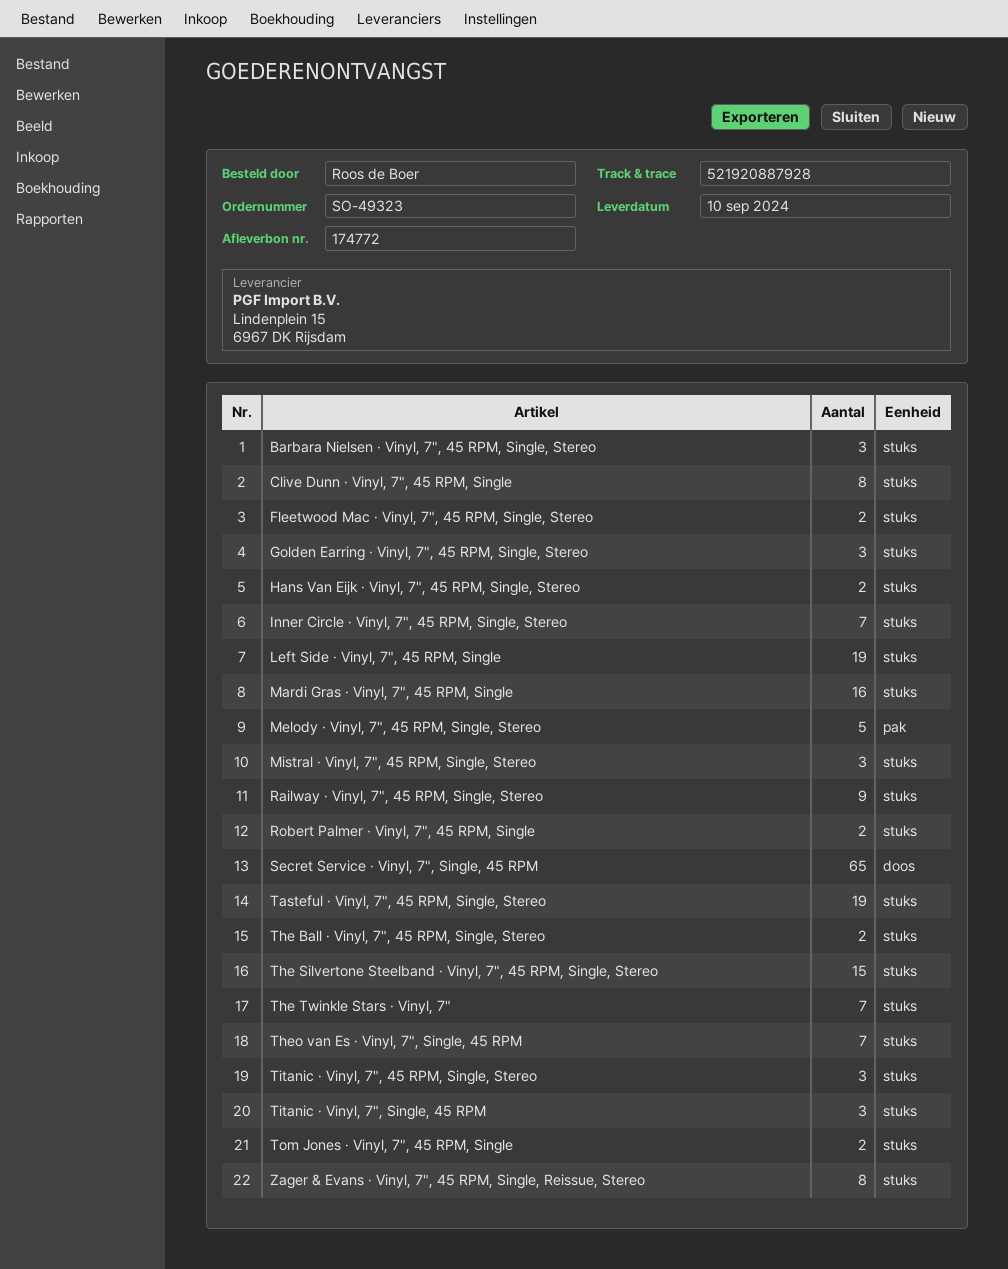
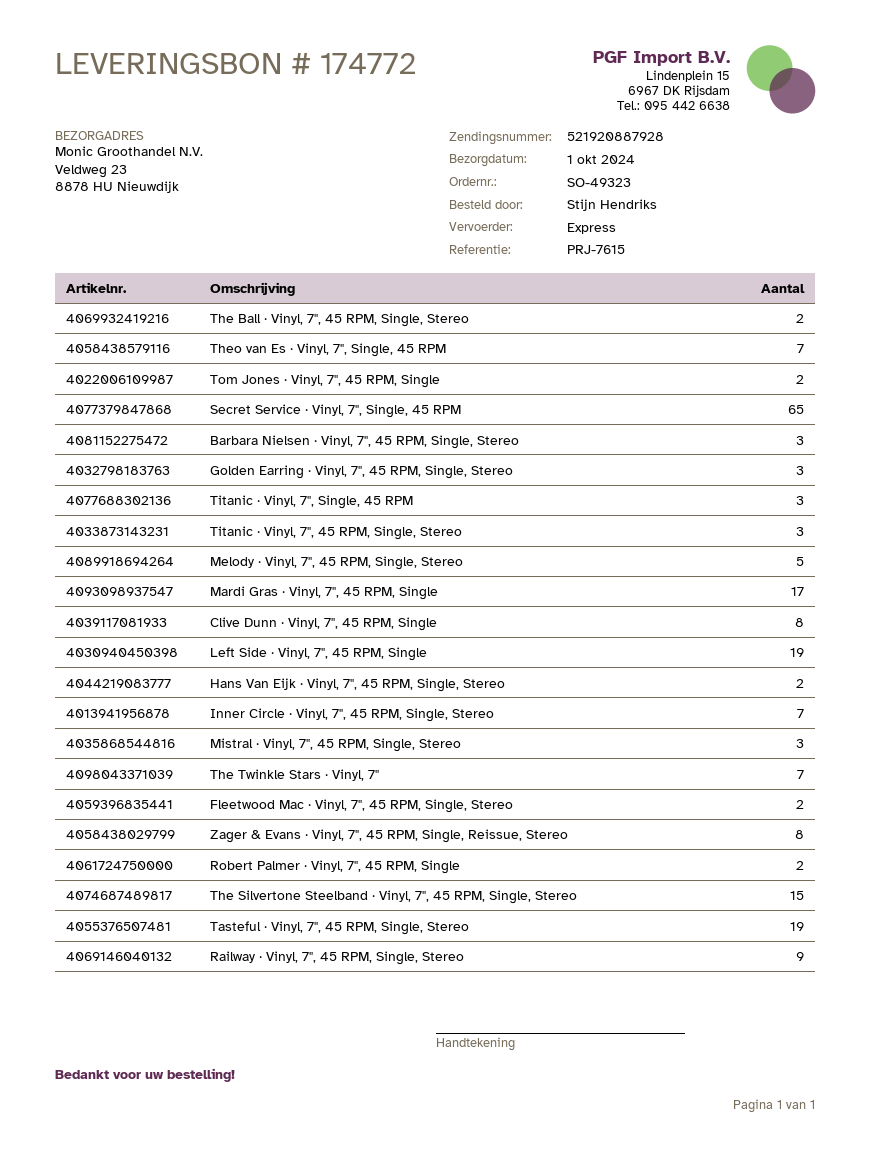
delivery date: 2024-09-10 -> 2024-10-01
ordered by: Roos de Boer -> Stijn Hendriks
Mardi Gras · Vinyl, 7", 45 RPM, Single: 16 -> 17

